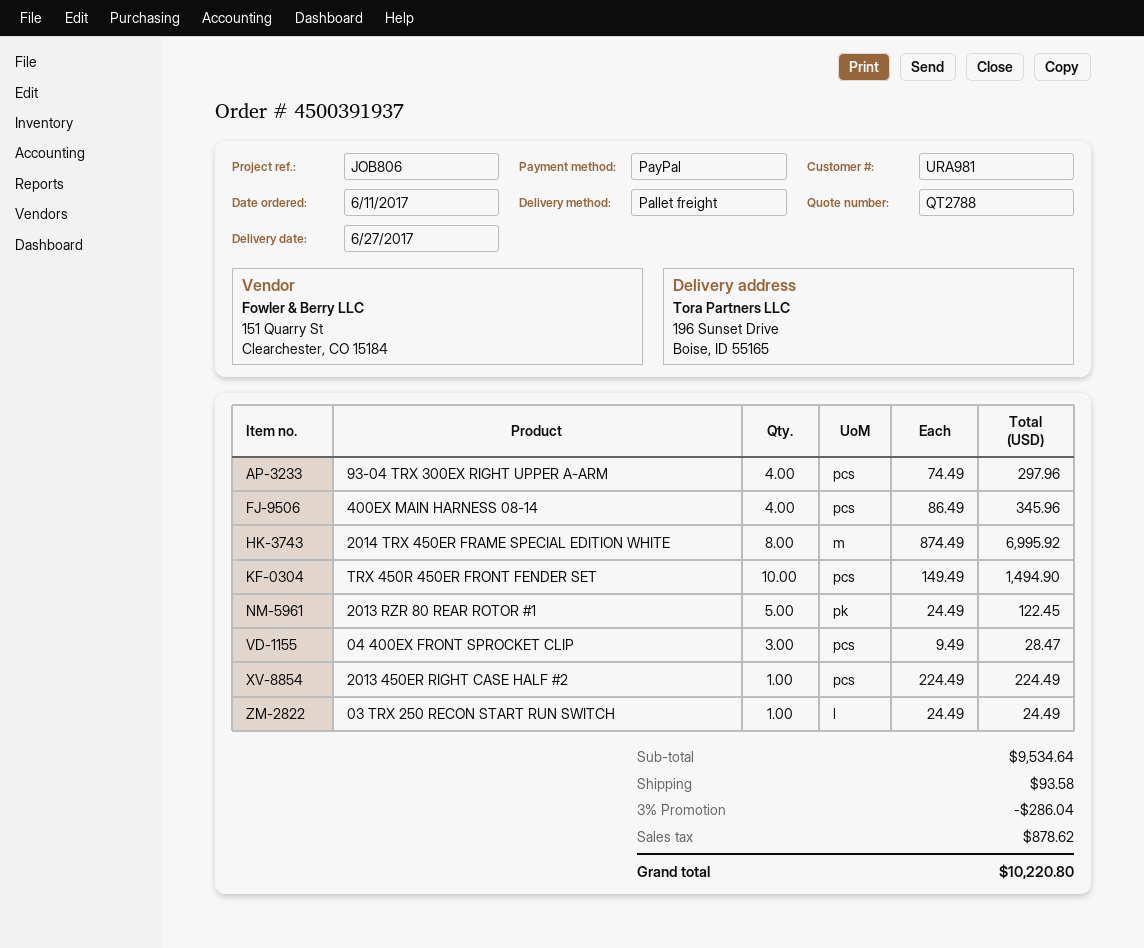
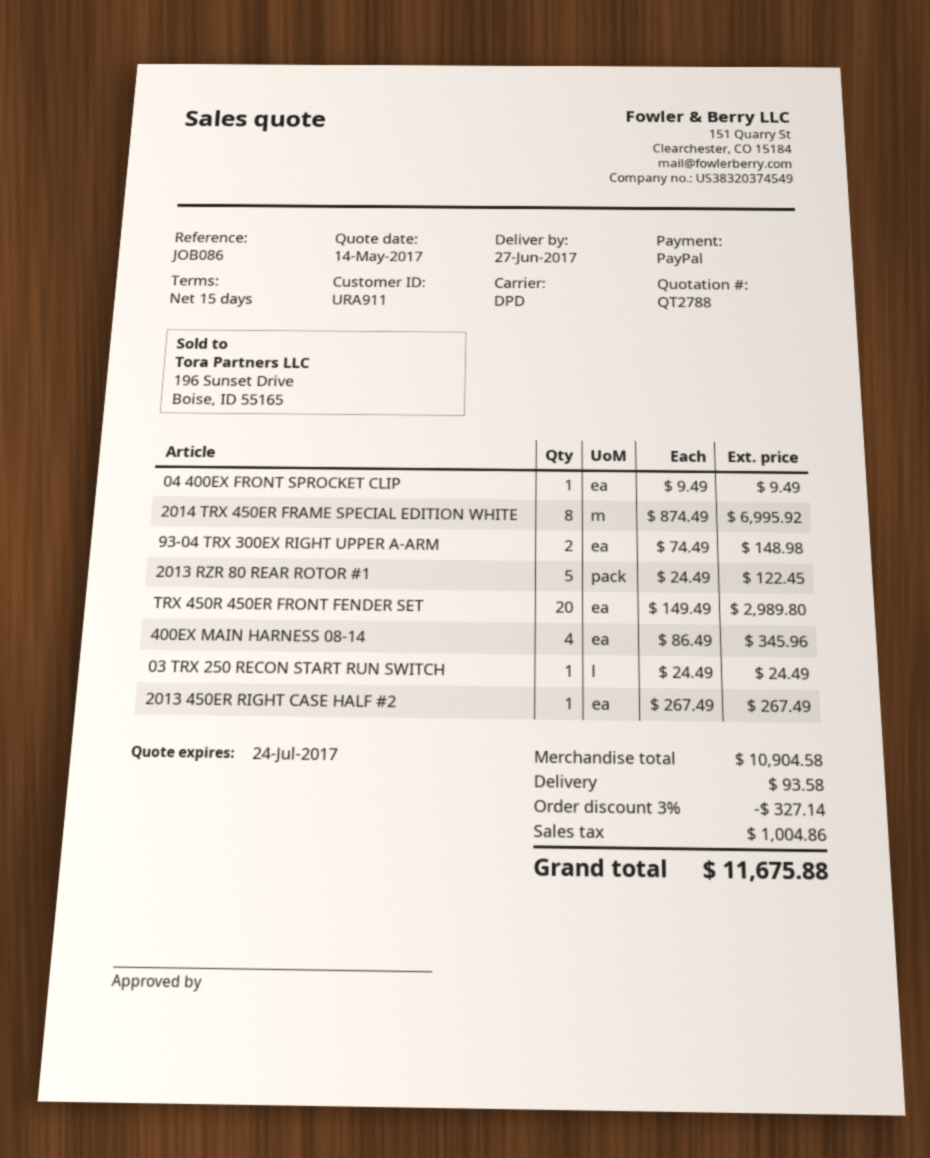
customer number: URA981 -> URA911
reference: JOB806 -> JOB086
shipping method: pallet freight -> DPD
93-04 TRX 300EX RIGHT UPPER A-ARM: 4 x 74.49 = 297.96 -> 2 x 74.49 = 148.98
TRX 450R 450ER FRONT FENDER SET: 10 x 149.49 = 1494.90 -> 20 x 149.49 = 2989.80
04 400EX FRONT SPROCKET CLIP: 3 x 9.49 = 28.47 -> 1 x 9.49 = 9.49
2013 450ER RIGHT CASE HALF #2: 1 x 224.49 = 224.49 -> 1 x 267.49 = 267.49
subtotal: 9534.64 -> 10904.58
discount: 3% = 286.04 -> 3% = 327.14
tax: 878.62 -> 1004.86
total: 10220.80 -> 11675.88

